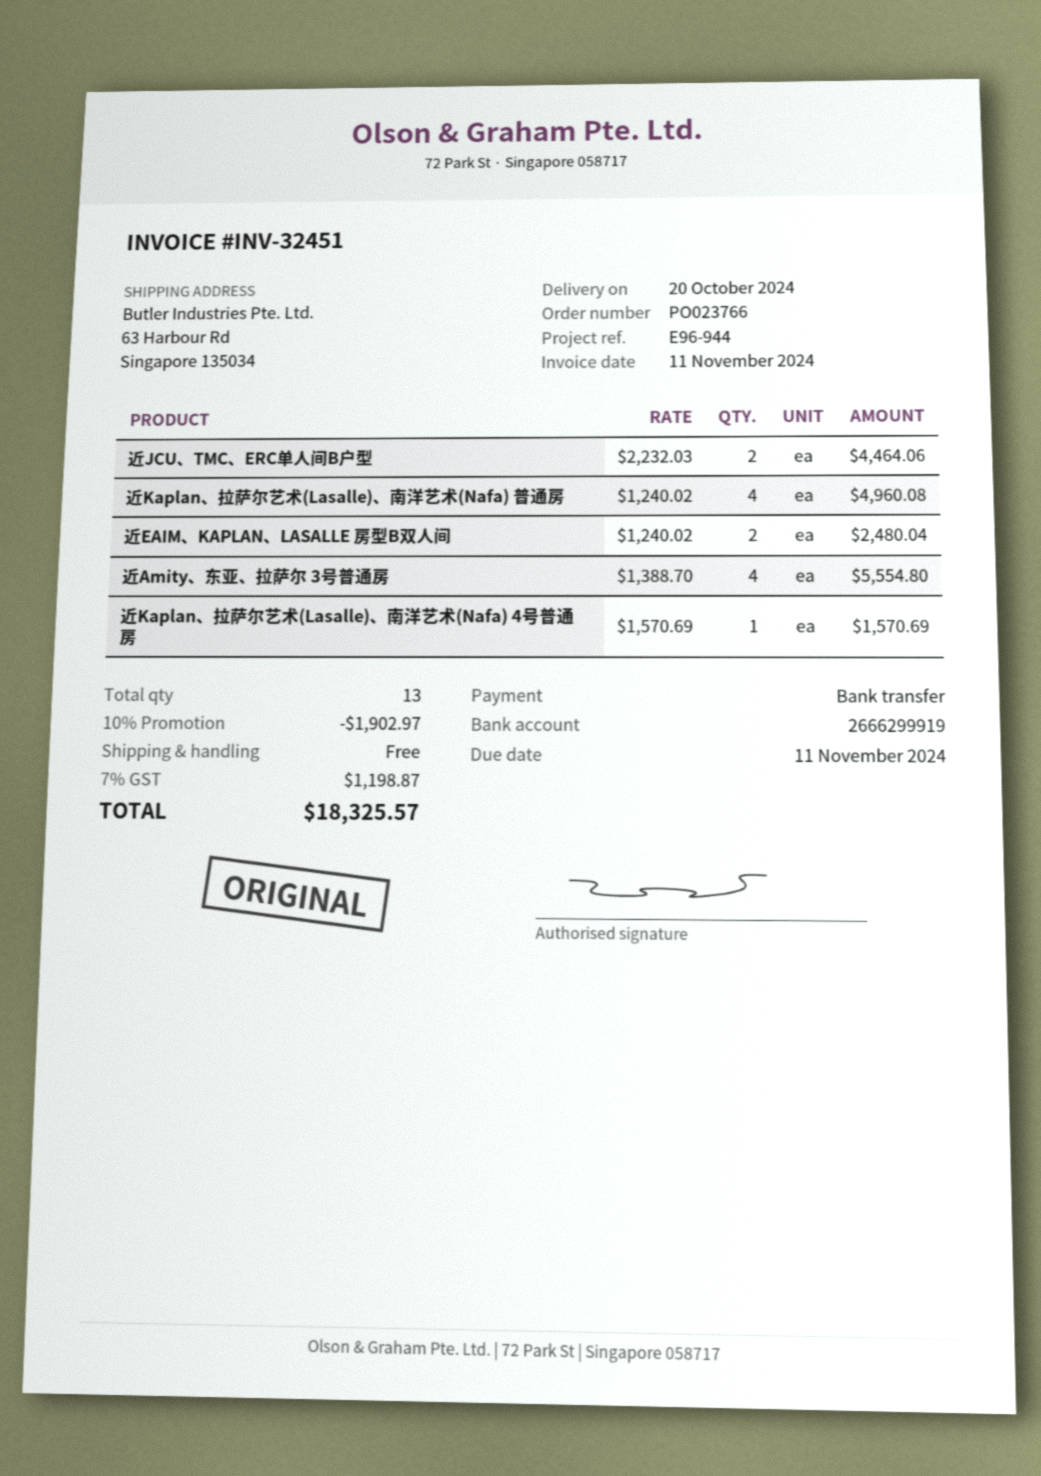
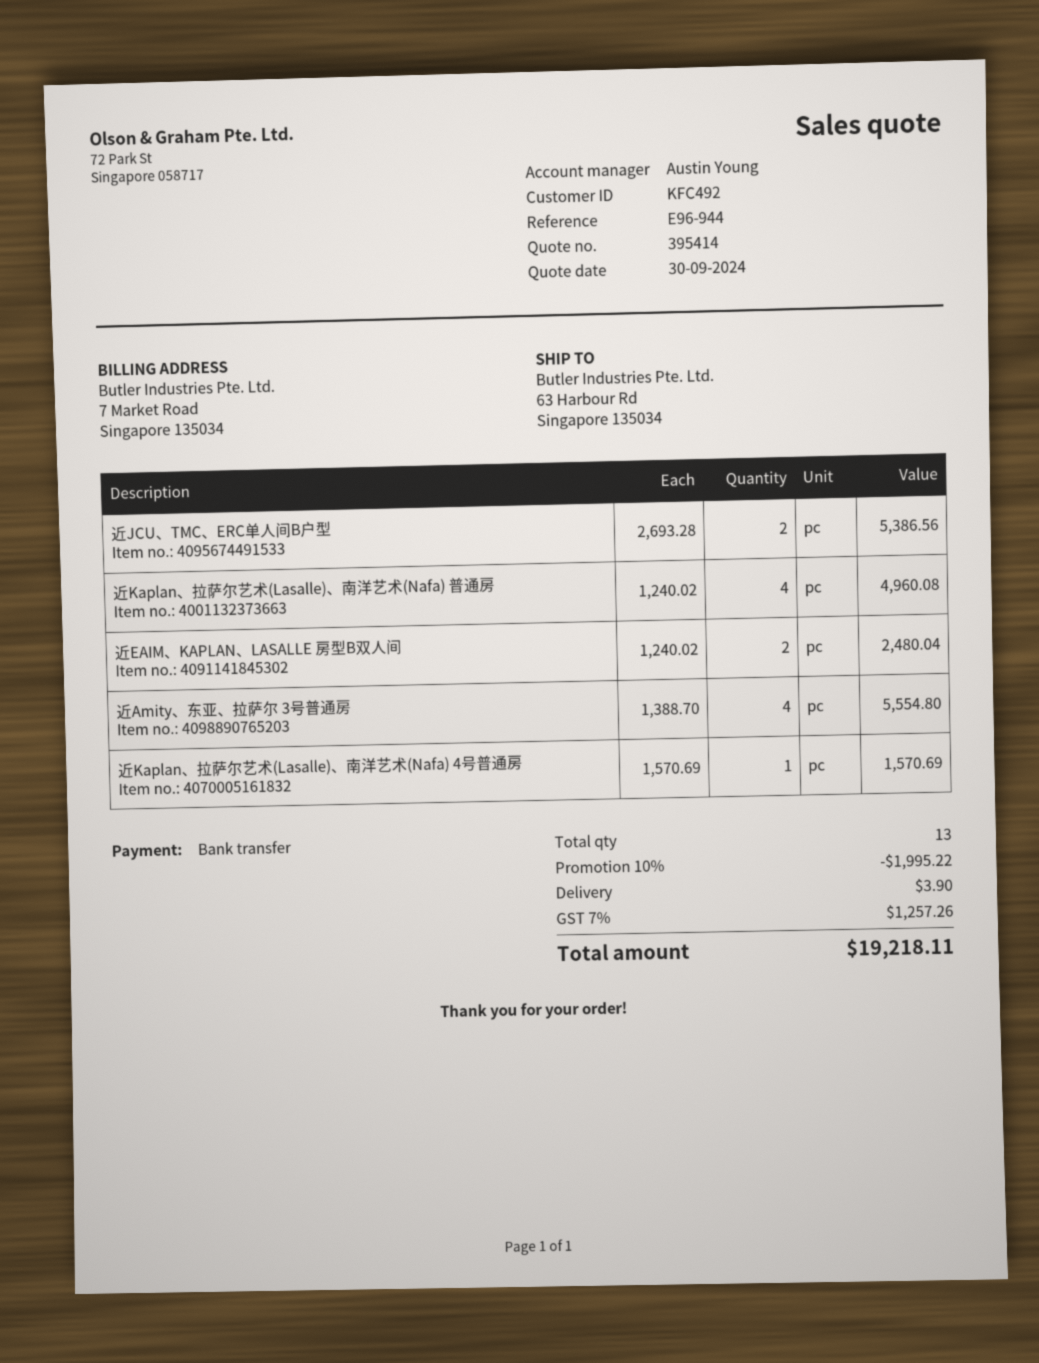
近JCU、TMC、ERC单人间B户型: 2 x 2232.03 = 4464.06 -> 2 x 2693.28 = 5386.56
discount: 10% = 1902.97 -> 10% = 1995.22
shipping: 0.00 -> 3.90
tax: 7% = 1198.87 -> 7% = 1257.26
total: 18325.57 -> 19218.11

